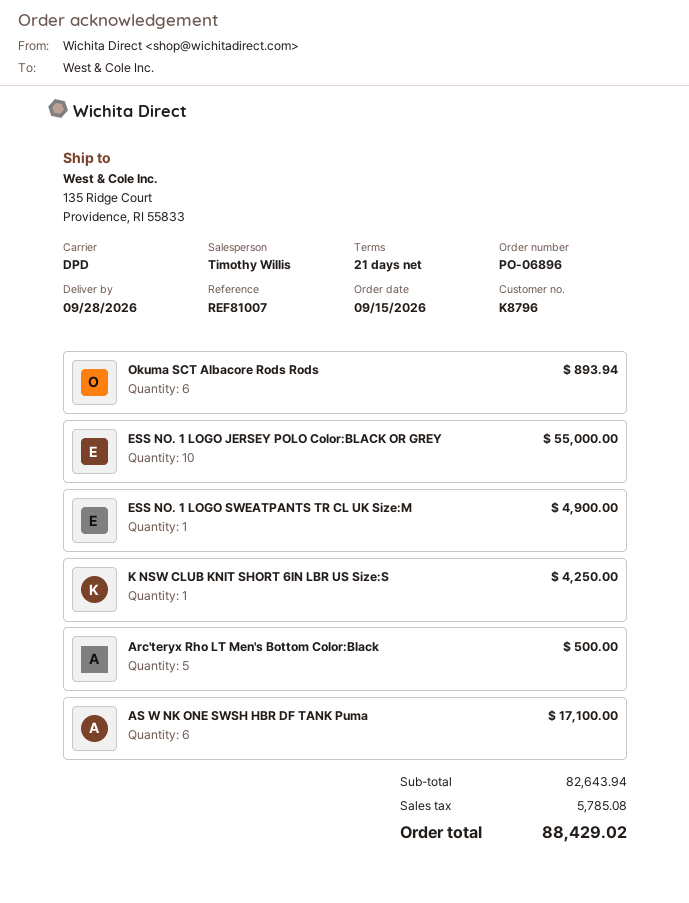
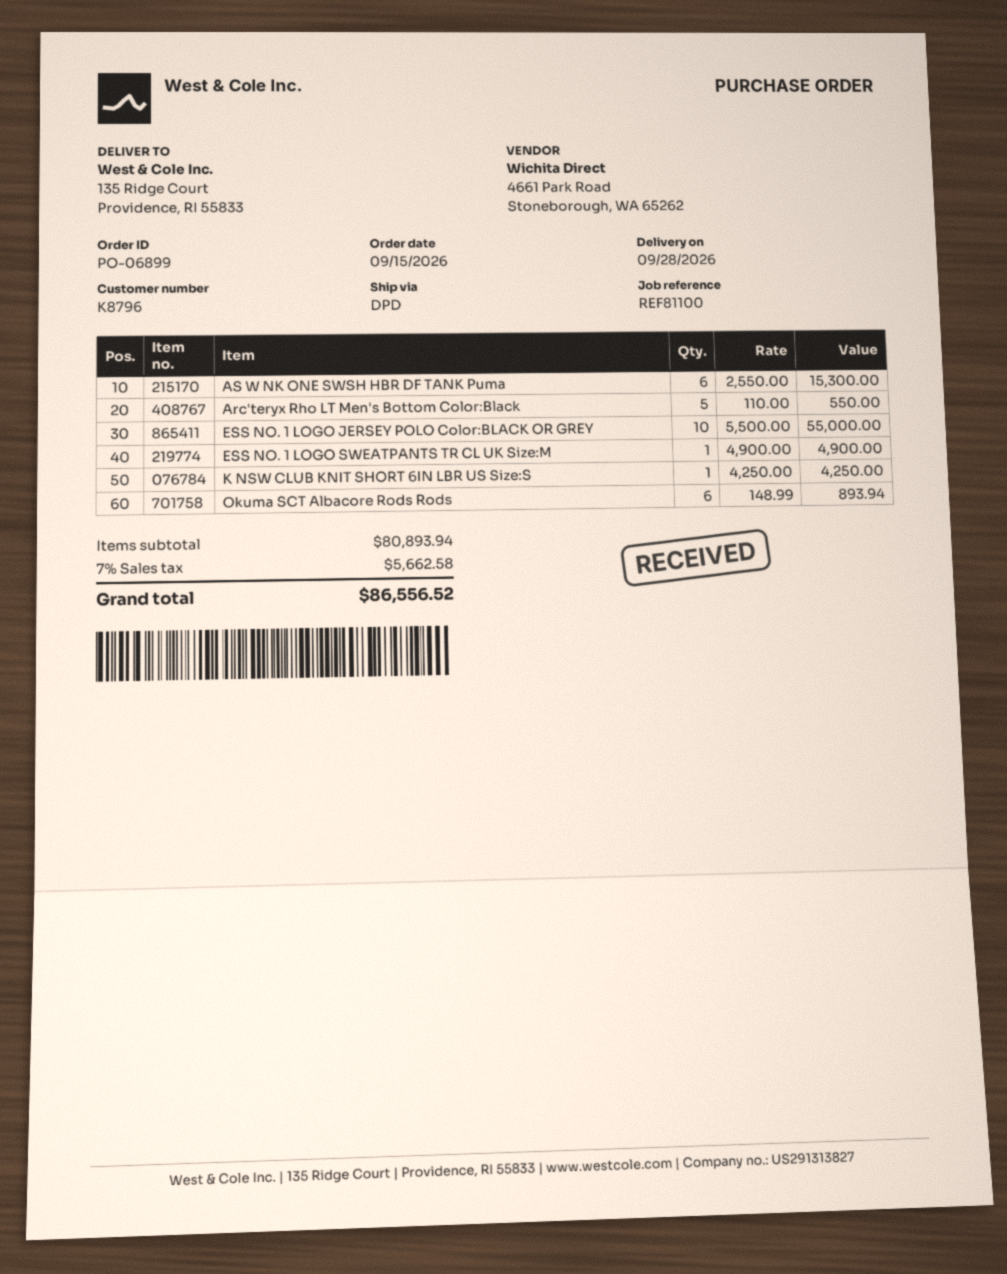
order number: PO-06896 -> PO-06899
reference: REF81007 -> REF81100
Arc'teryx Rho LT Men's Bottom Color:Black: 5 for 500.00 -> 5 for 550.00
AS W NK ONE SWSH HBR DF TANK Puma: 6 for 17100.00 -> 6 for 15300.00
subtotal: 82643.94 -> 80893.94
tax: 5785.08 -> 5662.58
total: 88429.02 -> 86556.52

